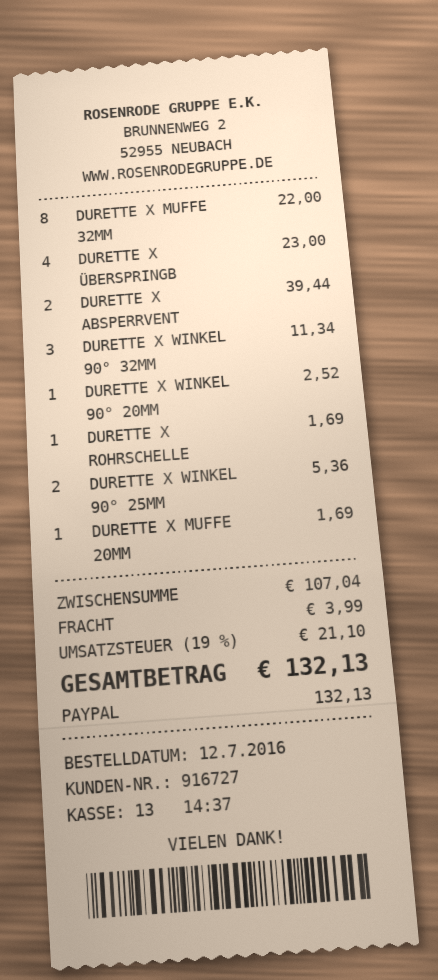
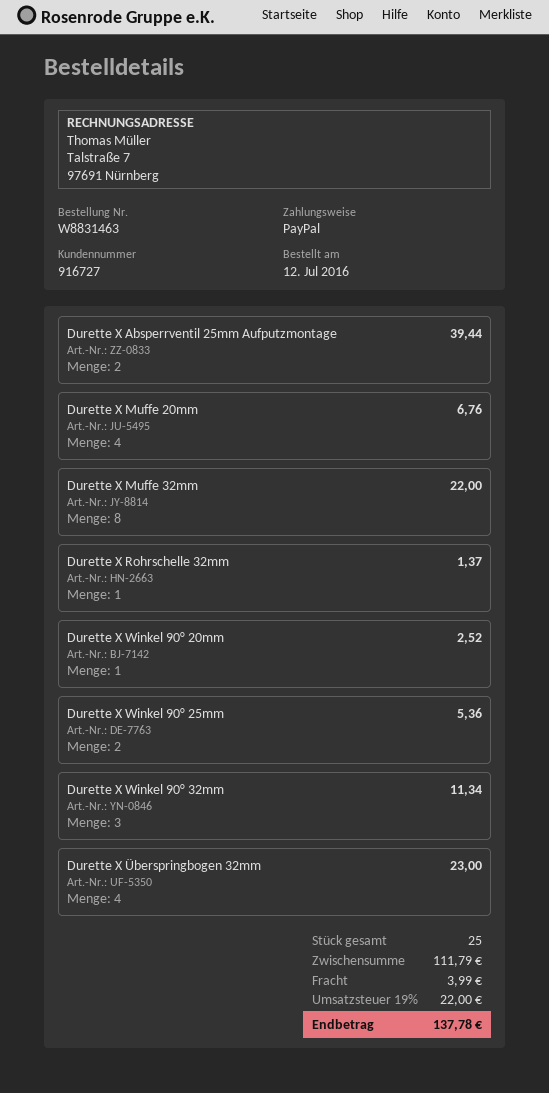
DURETTE X ROHRSCHELLE: 1 for 1.69 -> 1 for 1.37
DURETTE X MUFFE 20MM: 1 for 1.69 -> 4 for 6.76
subtotal: 107.04 -> 111.79
tax: 19% = 21.10 -> 19% = 22.00
total: 132.13 -> 137.78

